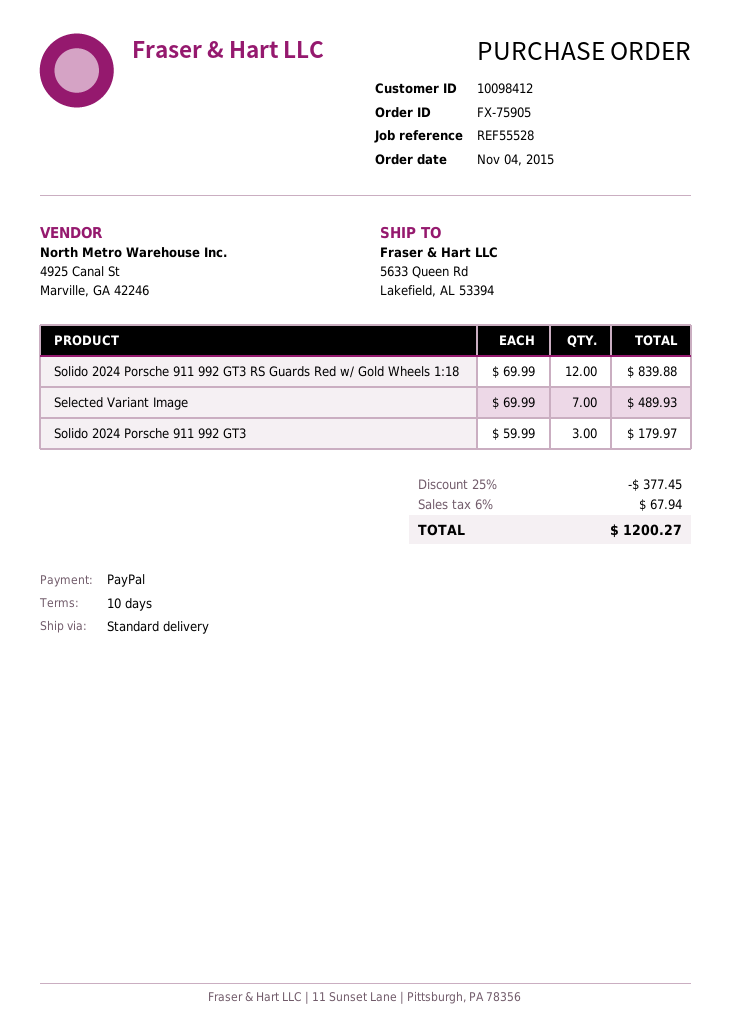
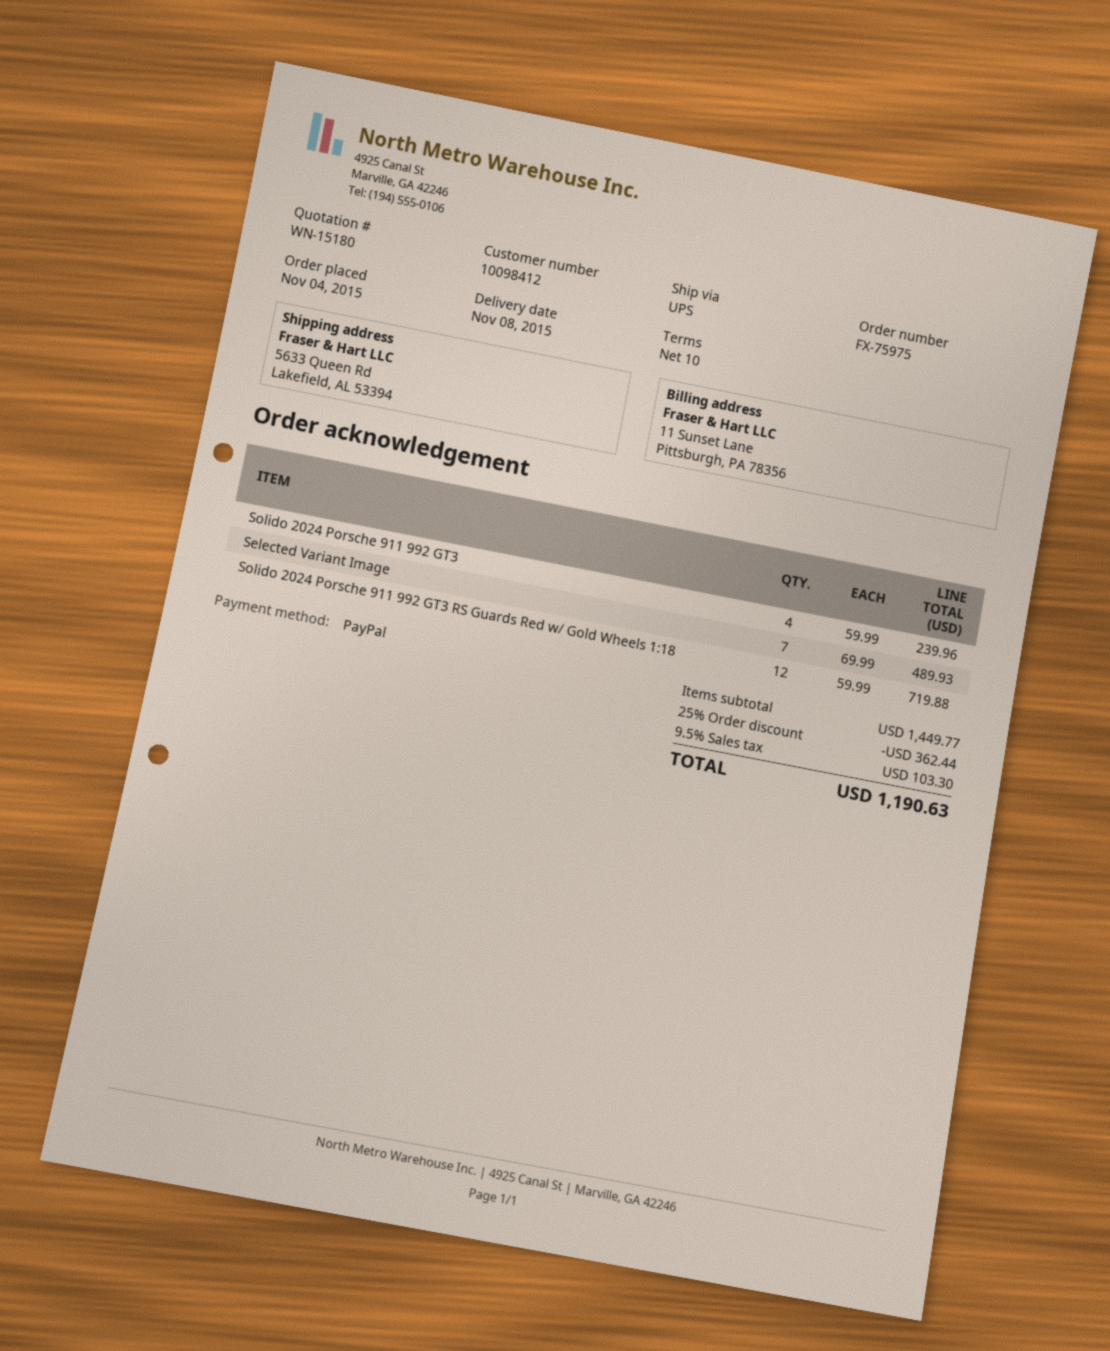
order number: FX-75905 -> FX-75975
shipping method: standard -> UPS
Solido 2024 Porsche 911 992 GT3 RS Guards Red w/ Gold Wheels 1:18: 12 x 69.99 = 839.88 -> 12 x 59.99 = 719.88
Solido 2024 Porsche 911 992 GT3: 3 x 59.99 = 179.97 -> 4 x 59.99 = 239.96
discount: 25% = 377.45 -> 25% = 362.44
tax: 6% = 67.94 -> 9.5% = 103.30
total: 1200.27 -> 1190.63

